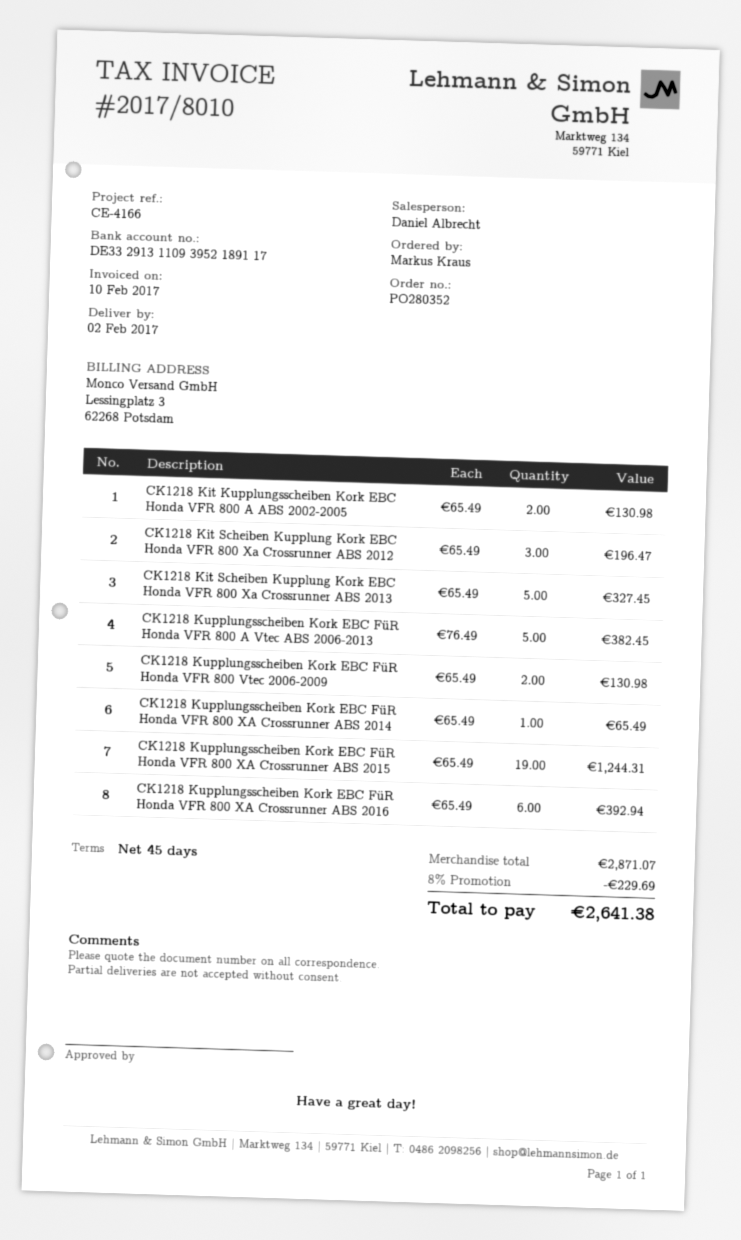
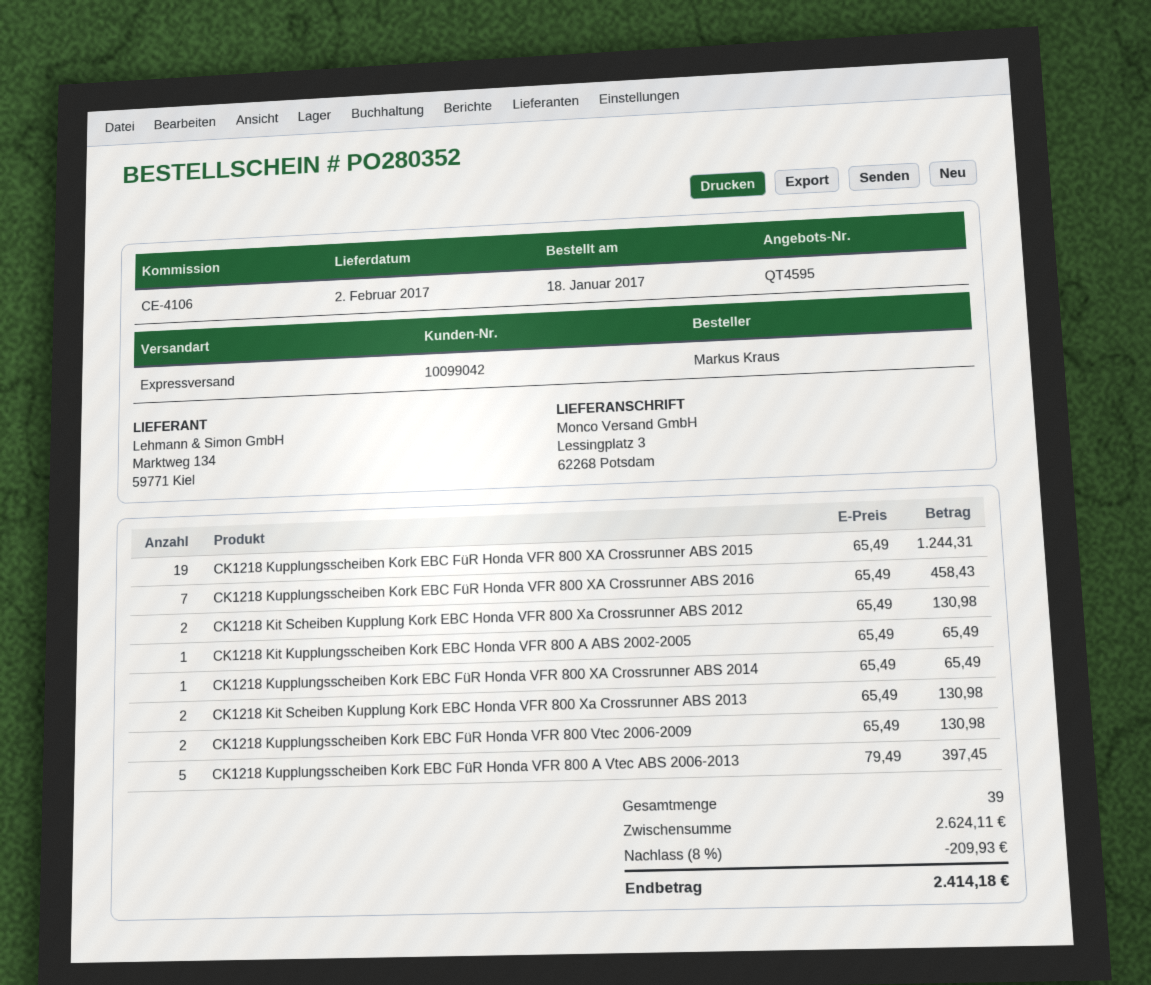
reference: CE-4166 -> CE-4106
CK1218 Kit Kupplungsscheiben Kork EBC Honda VFR 800 A ABS 2002-2005: 2 x 65.49 = 130.98 -> 1 x 65.49 = 65.49
CK1218 Kit Scheiben Kupplung Kork EBC Honda VFR 800 Xa Crossrunner ABS 2012: 3 x 65.49 = 196.47 -> 2 x 65.49 = 130.98
CK1218 Kit Scheiben Kupplung Kork EBC Honda VFR 800 Xa Crossrunner ABS 2013: 5 x 65.49 = 327.45 -> 2 x 65.49 = 130.98
CK1218 Kupplungsscheiben Kork EBC FüR Honda VFR 800 A Vtec ABS 2006-2013: 5 x 76.49 = 382.45 -> 5 x 79.49 = 397.45
CK1218 Kupplungsscheiben Kork EBC FüR Honda VFR 800 XA Crossrunner ABS 2016: 6 x 65.49 = 392.94 -> 7 x 65.49 = 458.43
subtotal: 2871.07 -> 2624.11
discount: 8% = 229.69 -> 8% = 209.93
total: 2641.38 -> 2414.18

